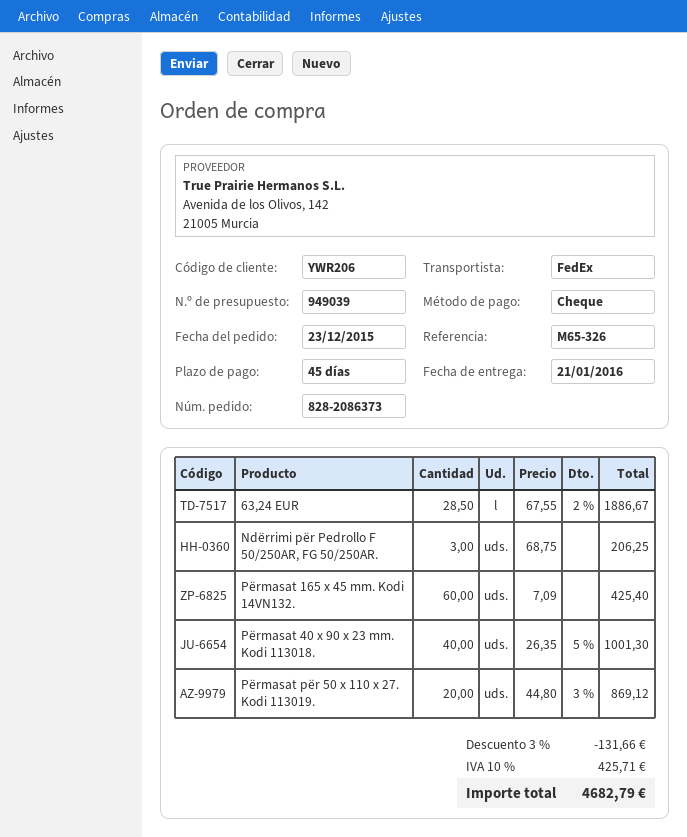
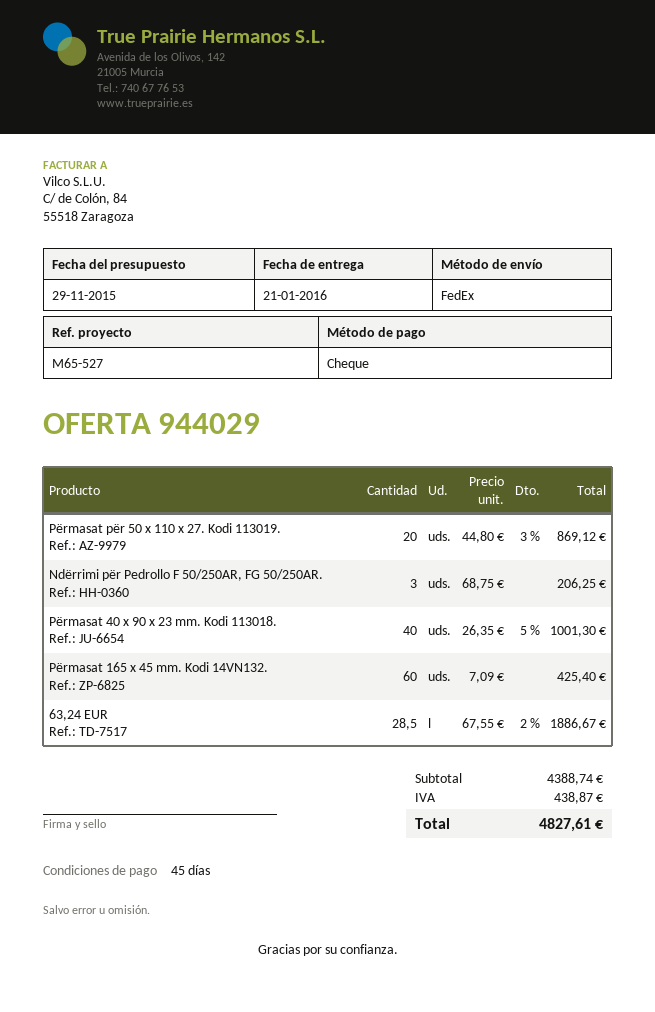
quote number: 949039 -> 944029
reference: M65-326 -> M65-527
discount: 3% = 131.66 -> none
tax: 425.71 -> 438.87
total: 4682.79 -> 4827.61

